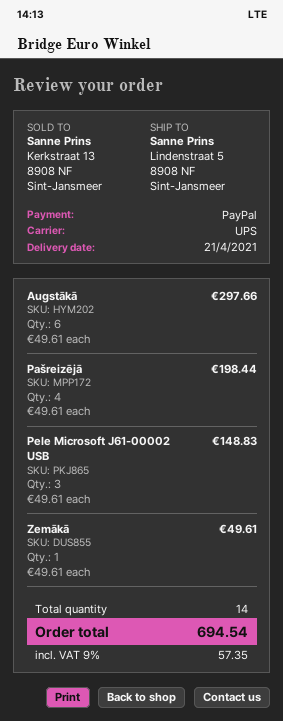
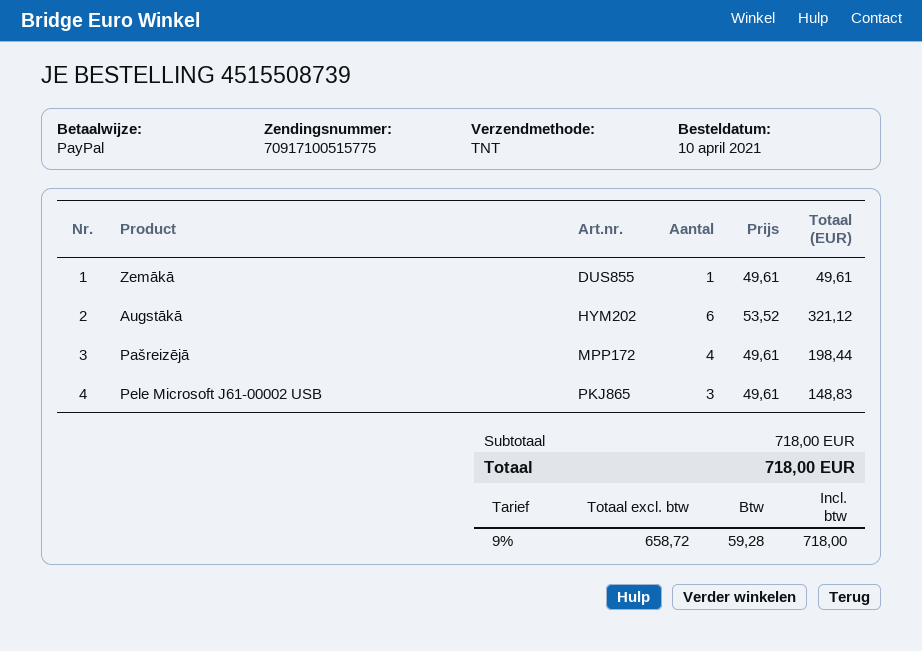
shipping method: UPS -> TNT
Augstākā: 6 x 49.61 = 297.66 -> 6 x 53.52 = 321.12
tax: 9% = 57.35 -> 9% = 59.28
total: 694.54 -> 718.00

